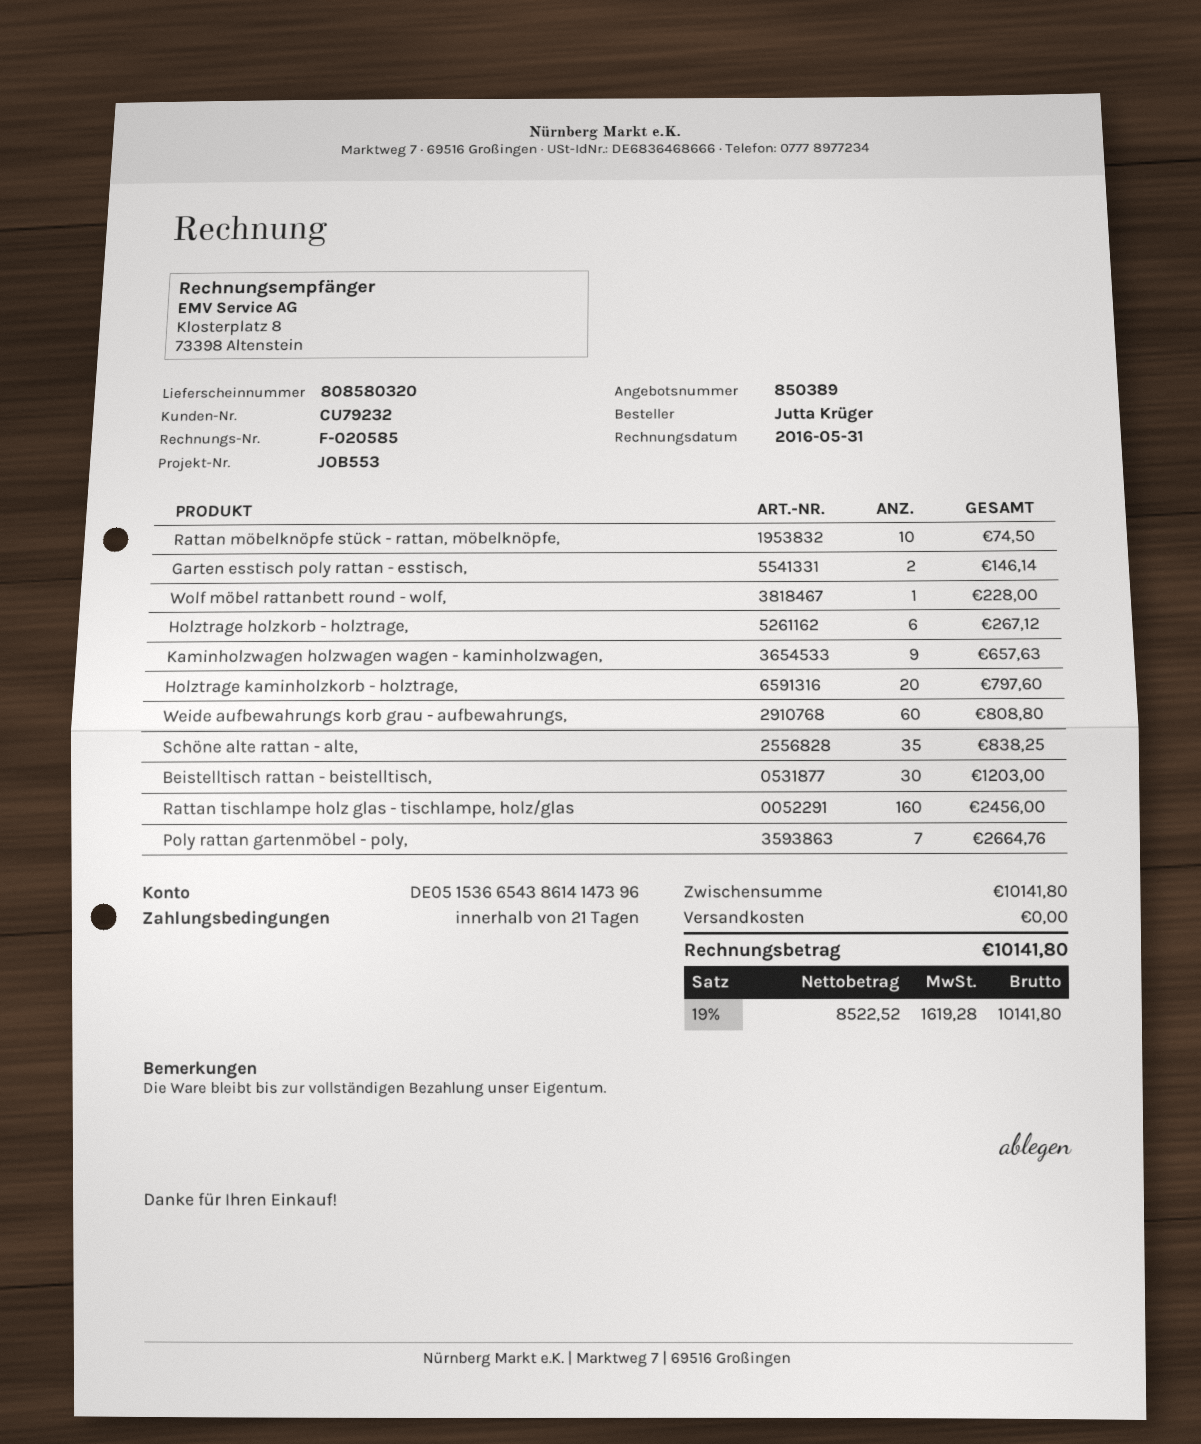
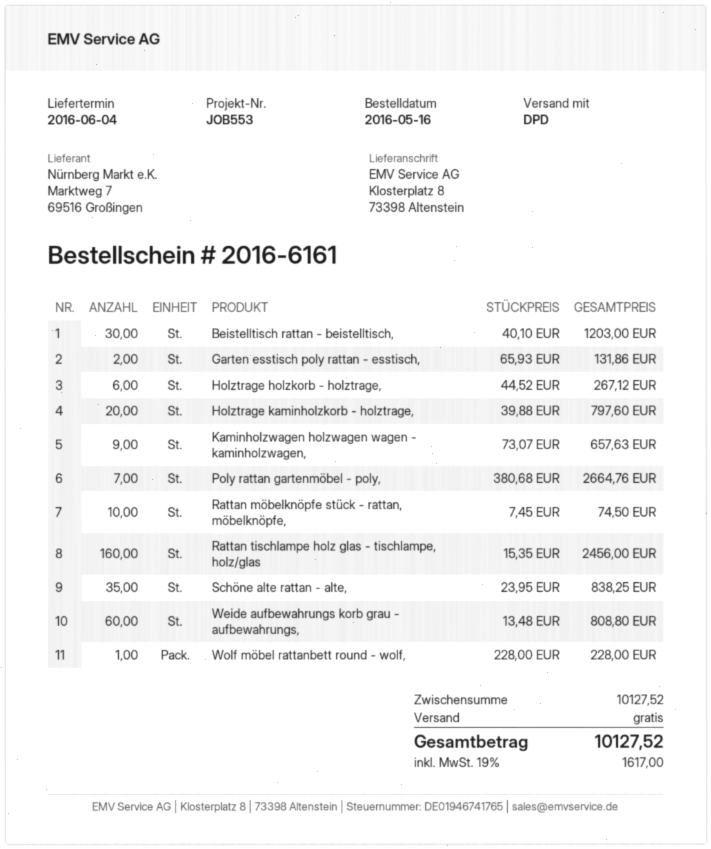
Garten esstisch poly rattan - esstisch,: 2 for 146.14 -> 2 for 131.86
subtotal: 10141.80 -> 10127.52
tax: 19% = 1619.28 -> 19% = 1617.00
total: 10141.80 -> 10127.52

